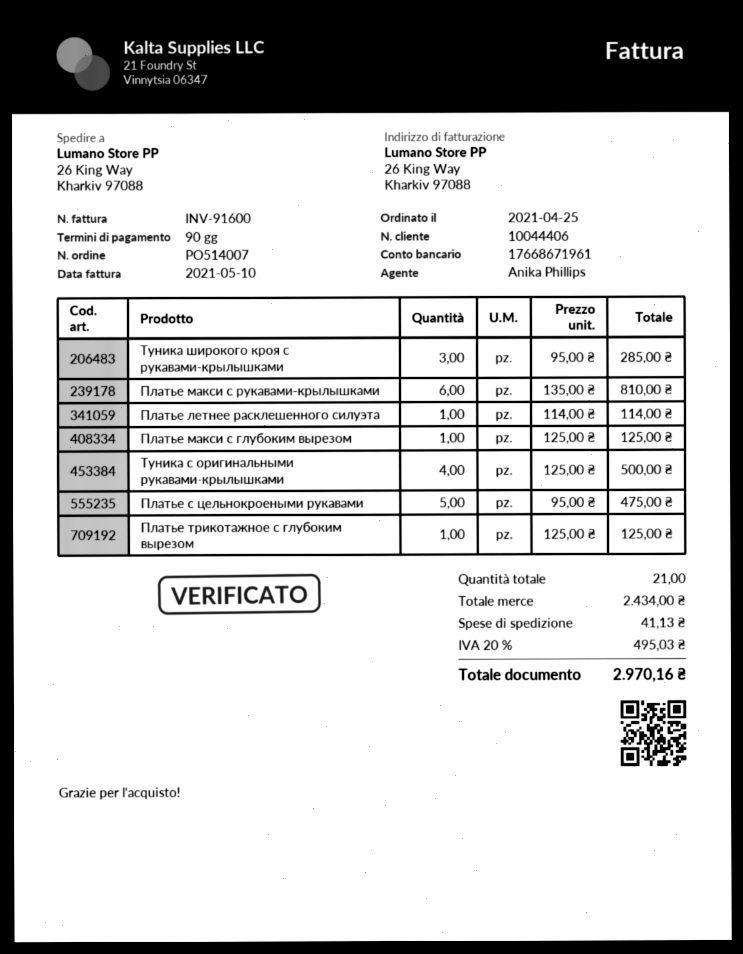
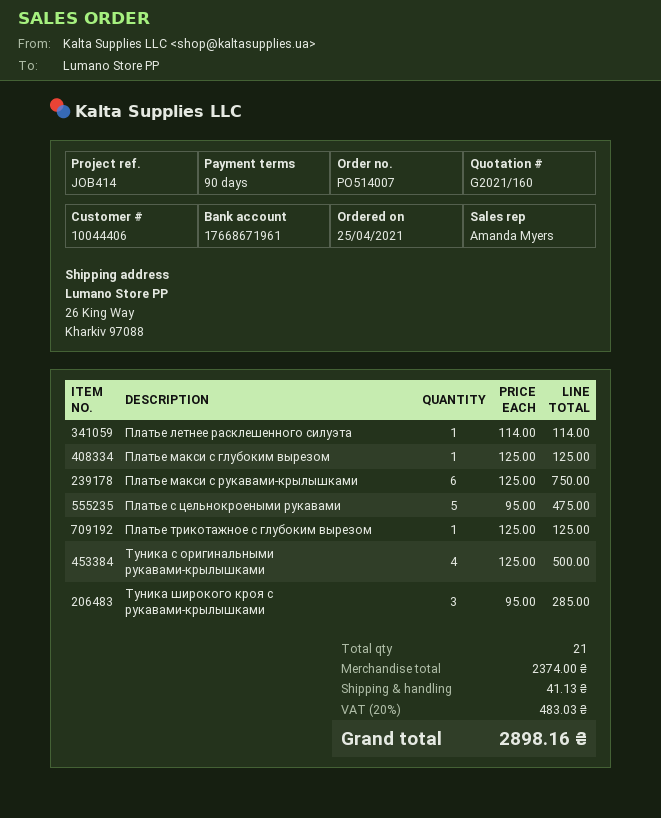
sales rep: Anika Phillips -> Amanda Myers
Платье макси с рукавами-крылышками: 6 x 135.00 = 810.00 -> 6 x 125.00 = 750.00
subtotal: 2434.00 -> 2374.00
tax: 20% = 495.03 -> 20% = 483.03
total: 2970.16 -> 2898.16

